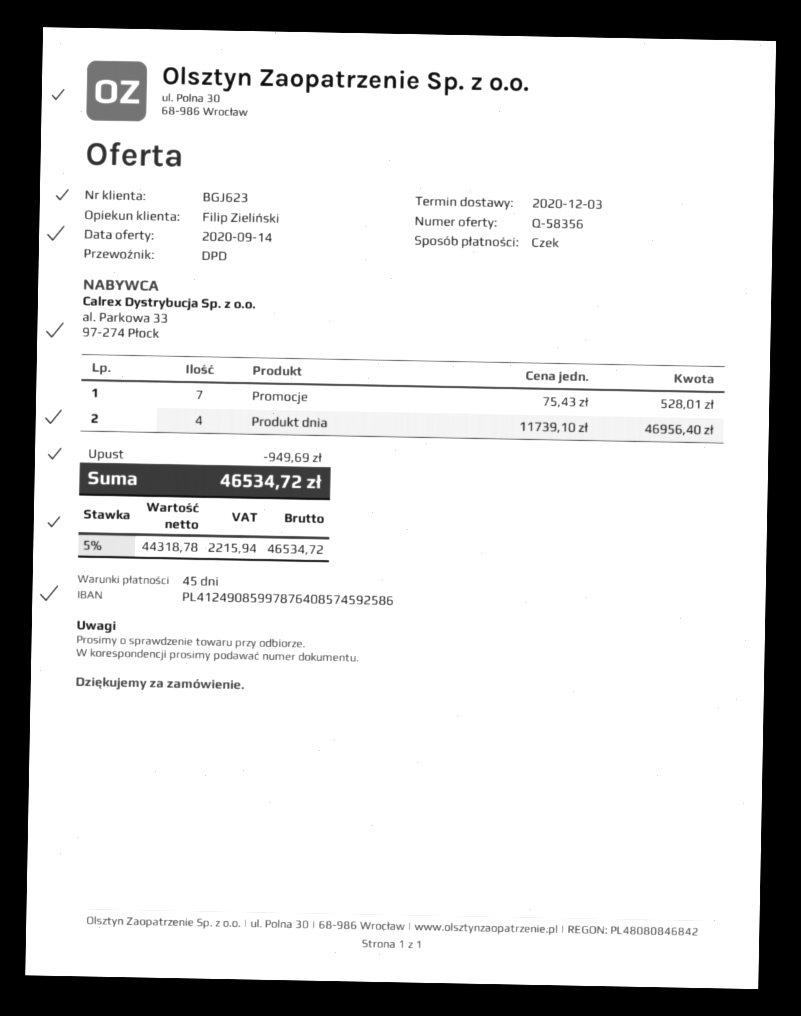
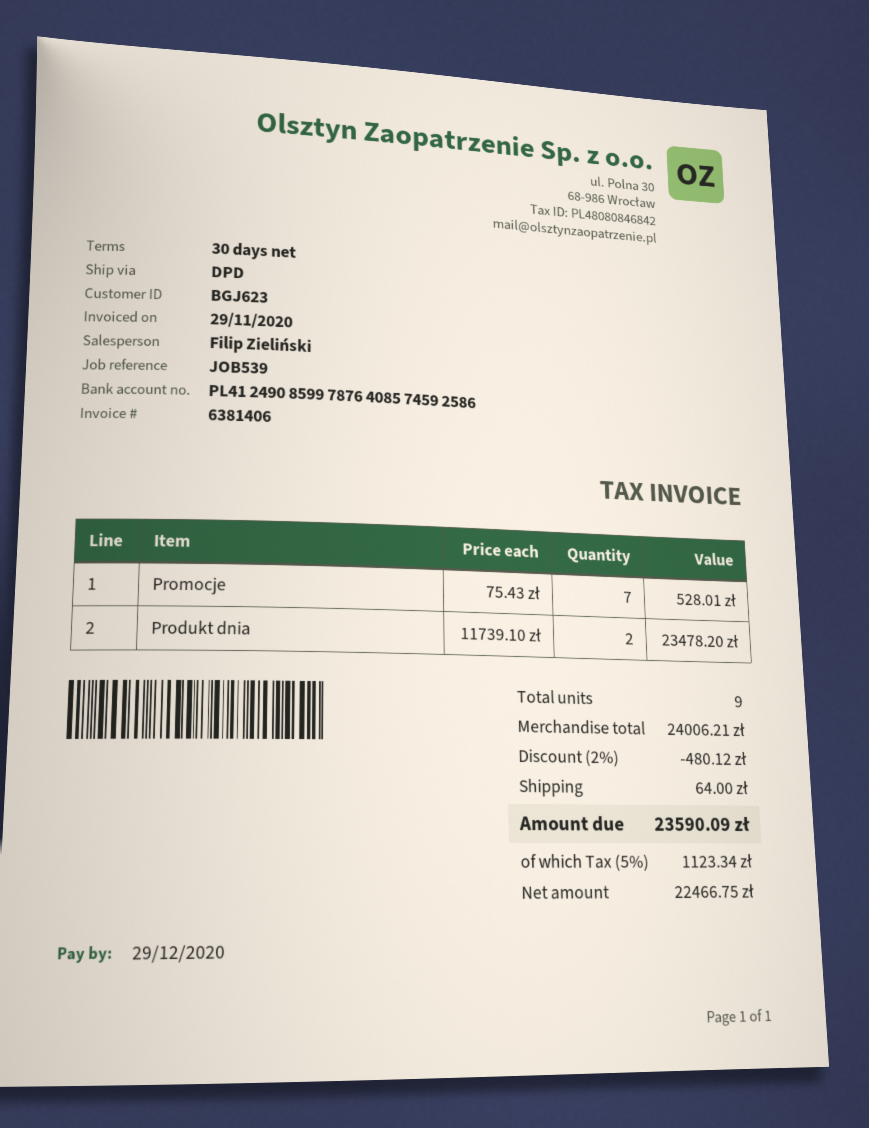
payment terms: 45 days -> 30 days
Produkt dnia: 4 x 11739.10 = 46956.40 -> 2 x 11739.10 = 23478.20
discount: 949.69 -> 480.12
shipping: none -> 64.00
net: 44318.78 -> 22466.75
tax: 5% = 2215.94 -> 5% = 1123.34
total: 46534.72 -> 23590.09

